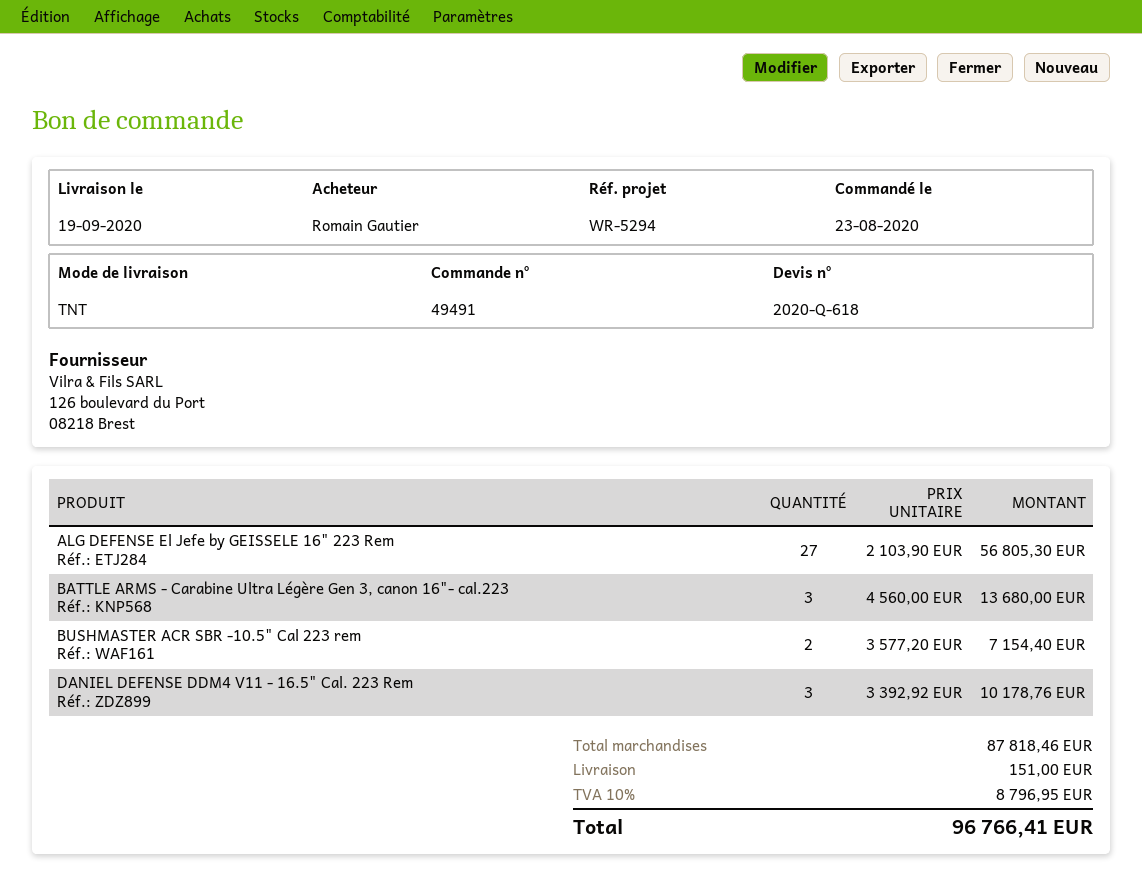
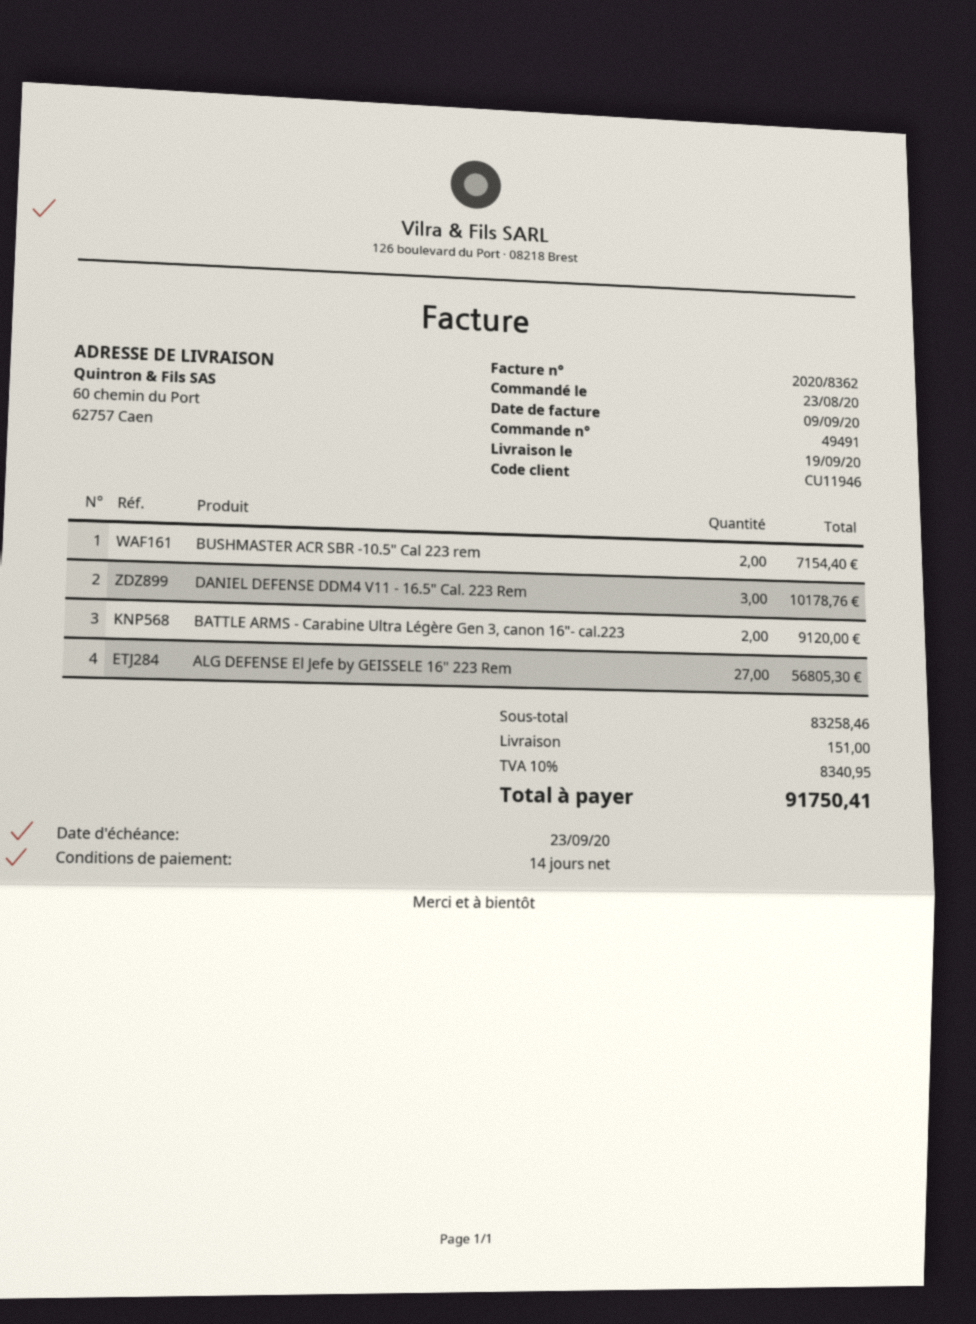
BATTLE ARMS - Carabine Ultra Légère Gen 3, canon 16"- cal.223: 3 for 13680.00 -> 2 for 9120.00
subtotal: 87818.46 -> 83258.46
tax: 10% = 8796.95 -> 10% = 8340.95
total: 96766.41 -> 91750.41

